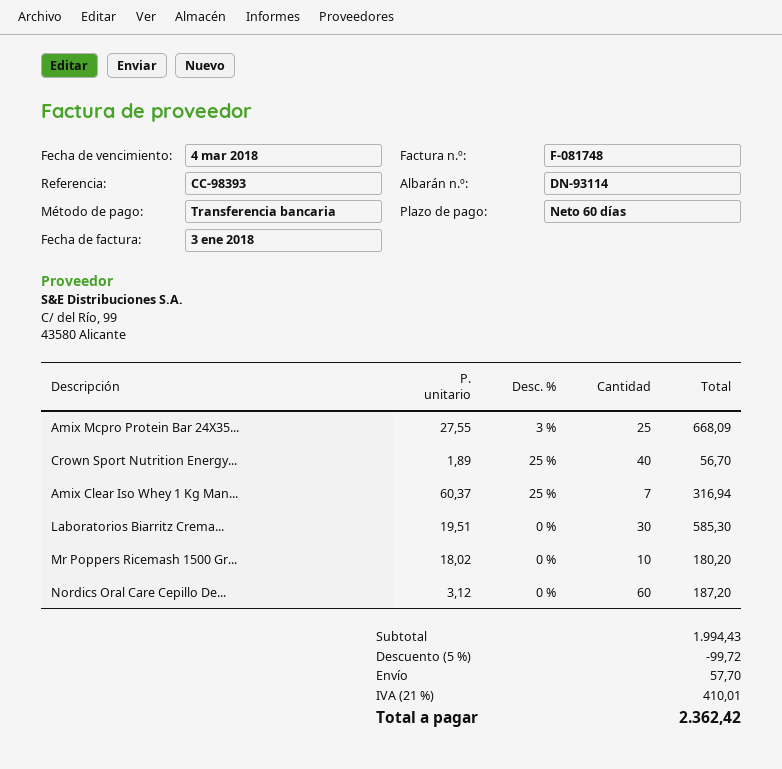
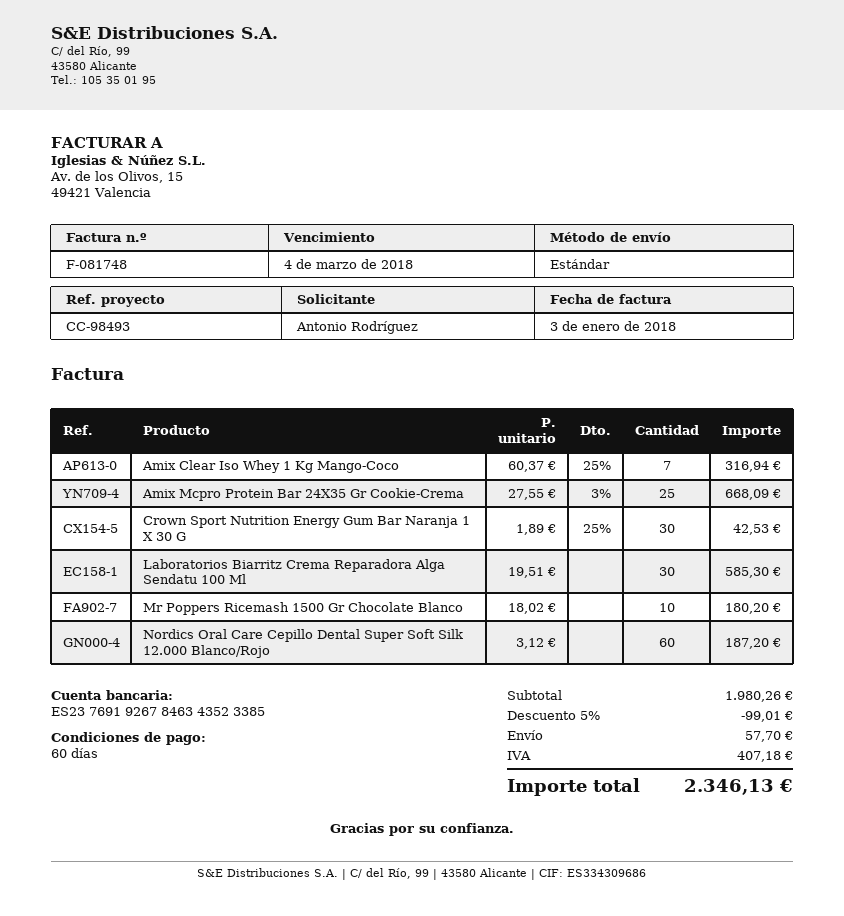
reference: CC-98393 -> CC-98493
Crown Sport Nutrition Energy...: 40 x 1.89 - 25% = 56.70 -> 30 x 1.89 - 25% = 42.53
subtotal: 1994.43 -> 1980.26
discount: 5% = 99.72 -> 5% = 99.01
tax: 410.01 -> 407.18
total: 2362.42 -> 2346.13

